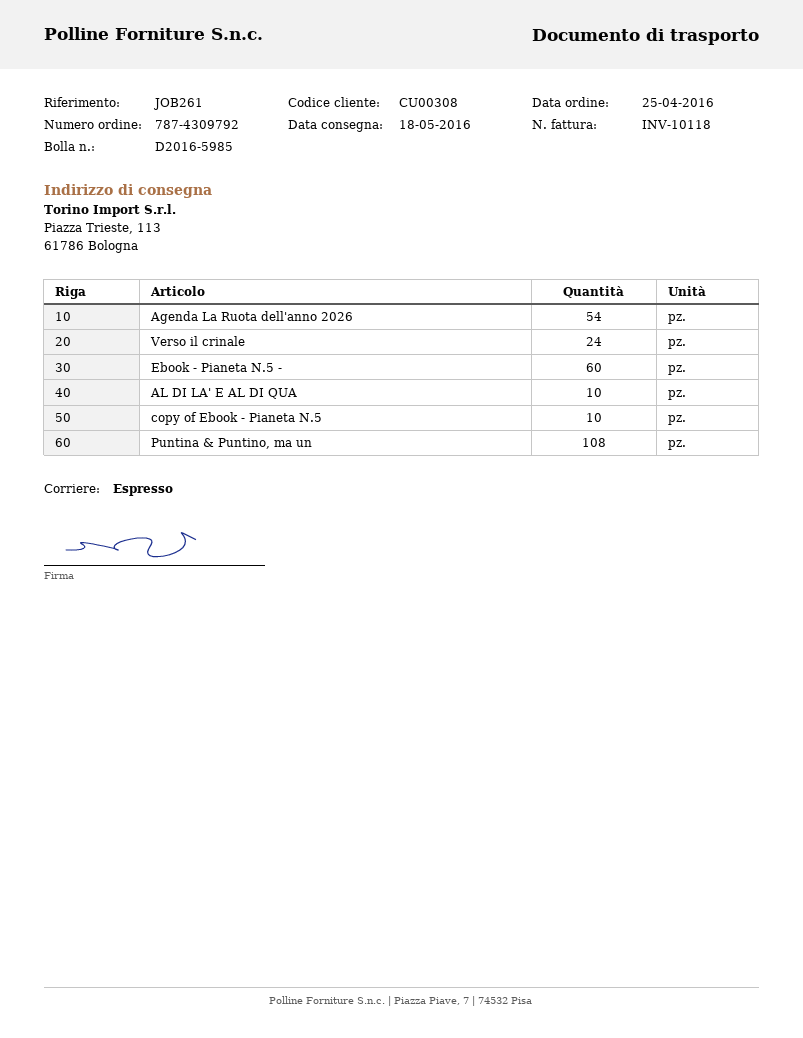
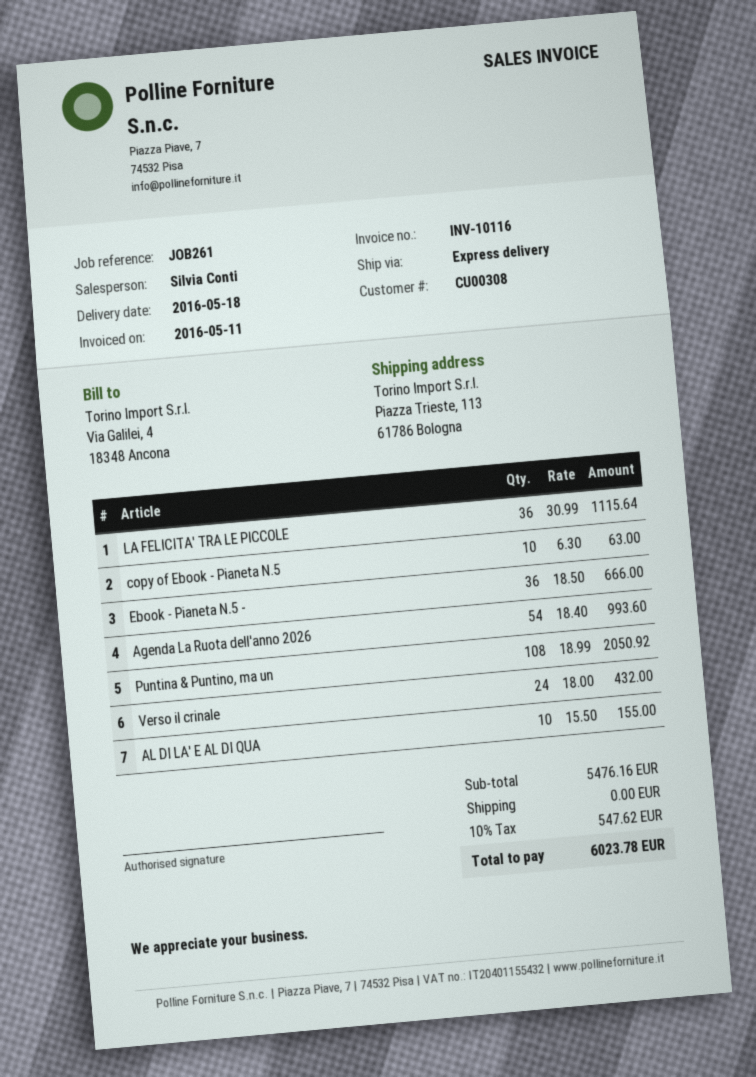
invoice number: INV-10118 -> INV-10116
Ebook - Pianeta N.5 -: 60 -> 36
LA FELICITA' TRA LE PICCOLE: none -> 36

